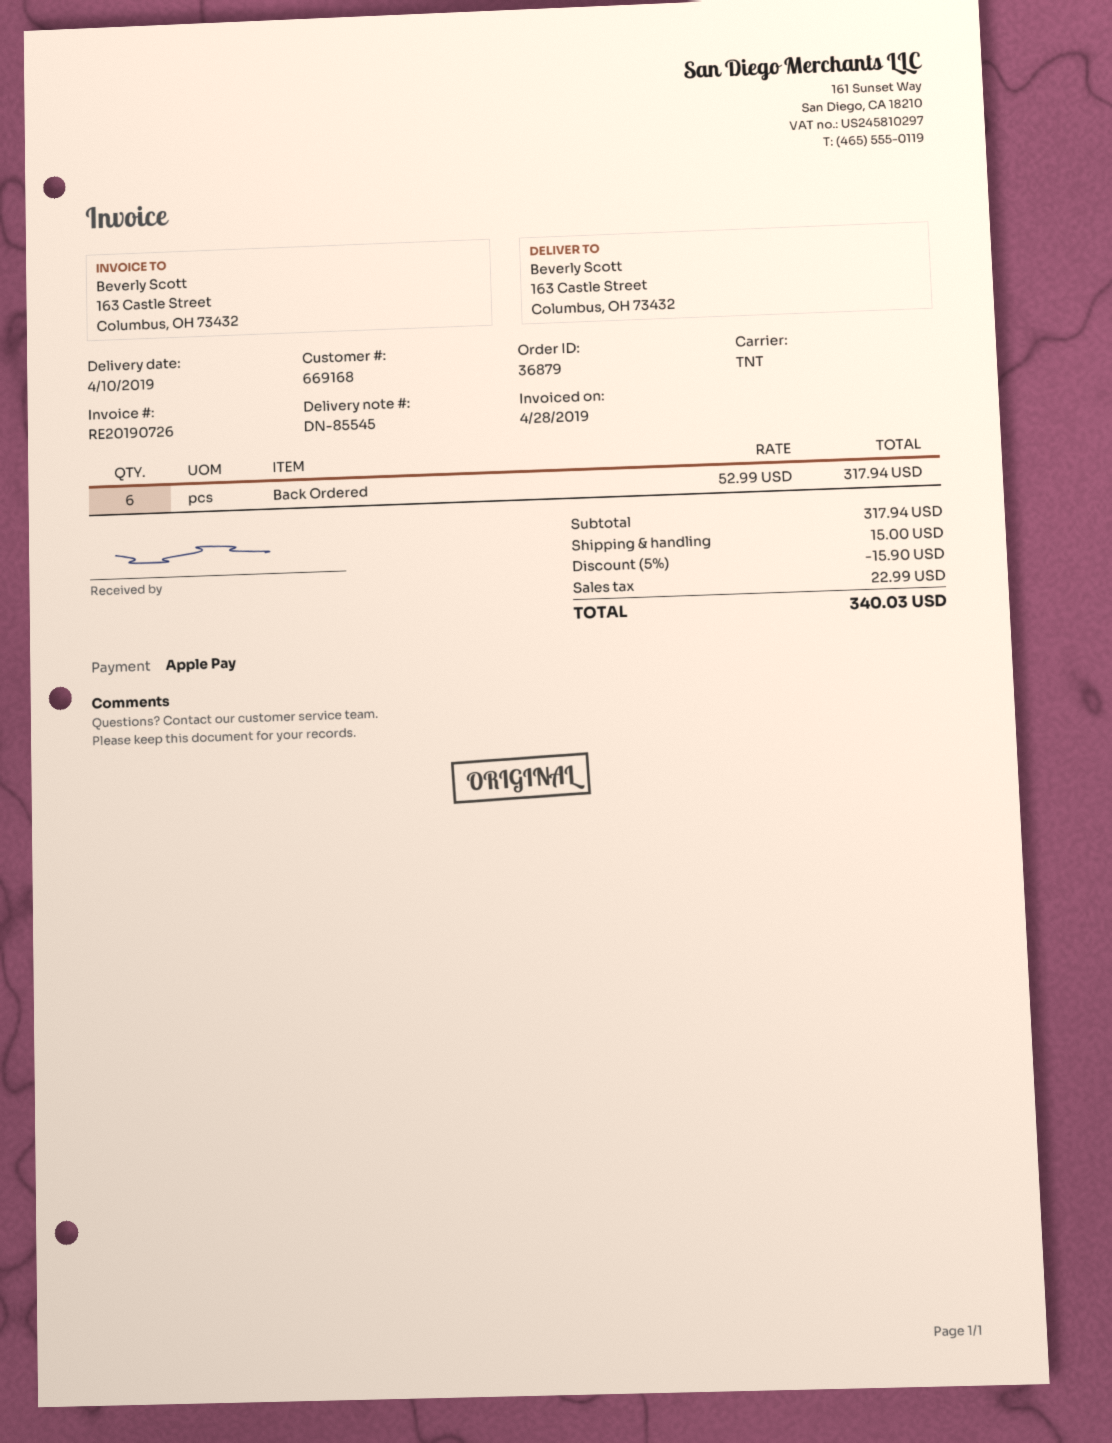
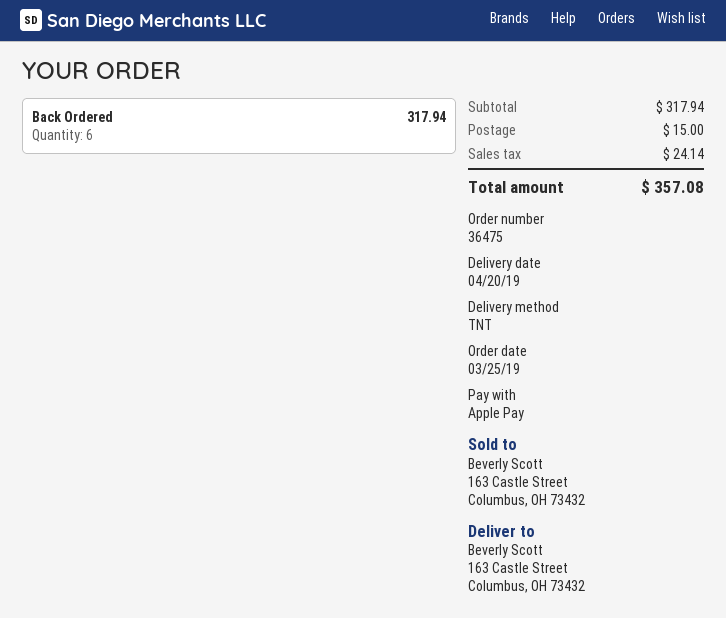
order number: 36879 -> 36475
delivery date: 2019-04-10 -> 2019-04-20
discount: 5% = 15.90 -> none
tax: 22.99 -> 24.14
total: 340.03 -> 357.08

